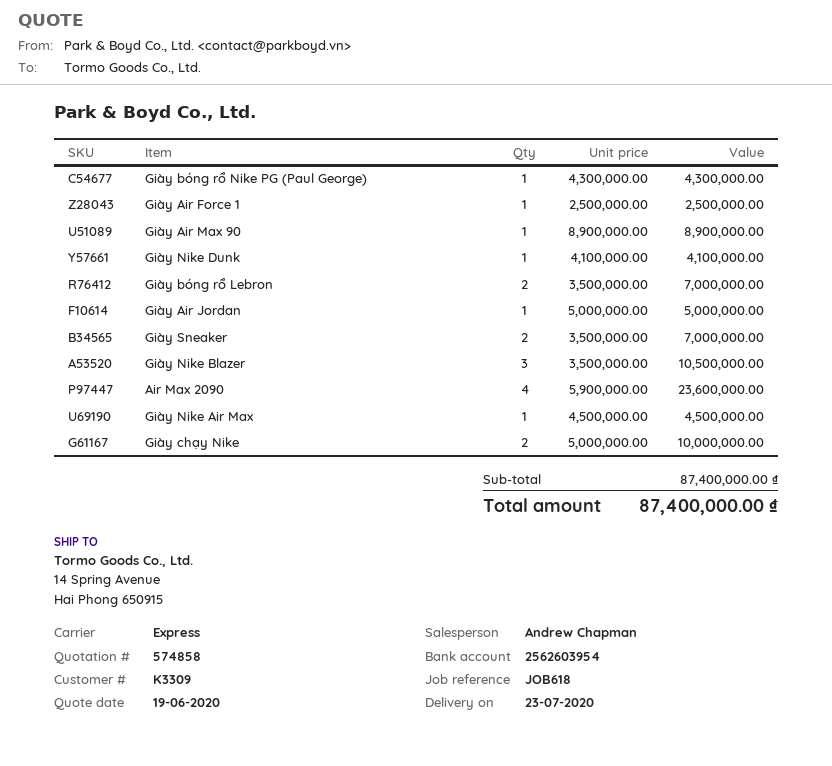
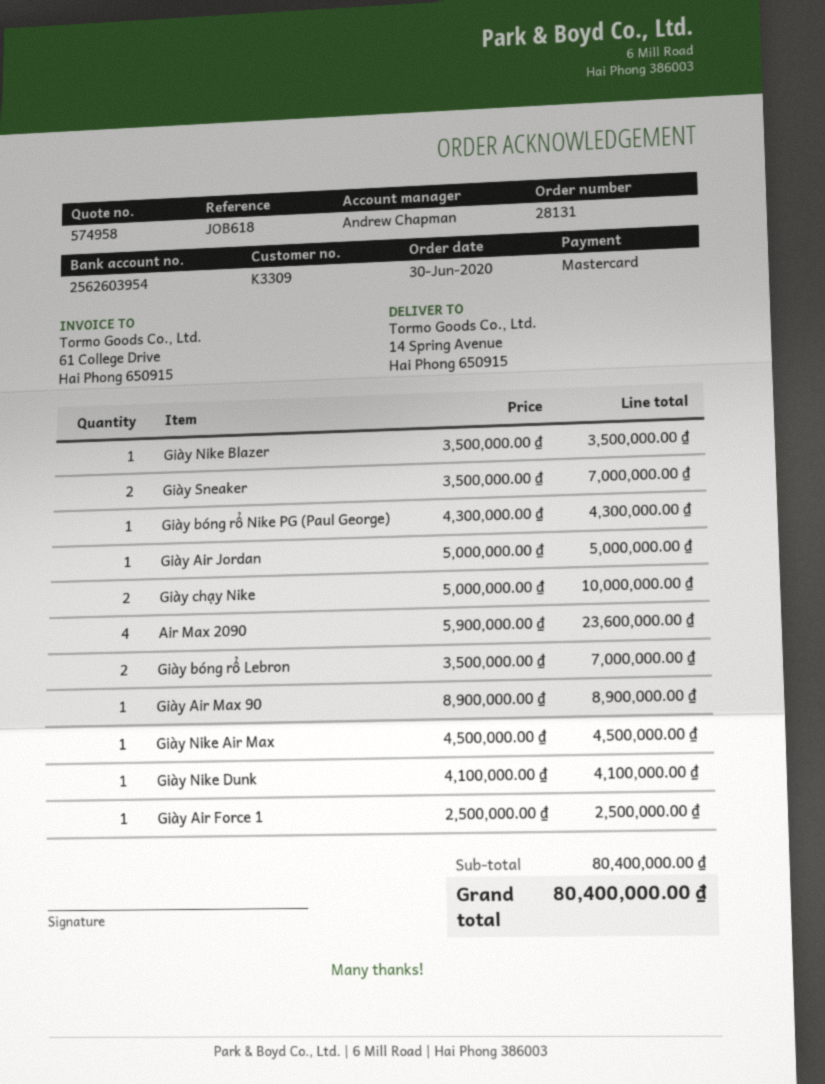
quote number: 574858 -> 574958
Giày Nike Blazer: 3 x 3500000.00 = 10500000.00 -> 1 x 3500000.00 = 3500000.00
subtotal: 87400000.00 -> 80400000.00
total: 87400000.00 -> 80400000.00

